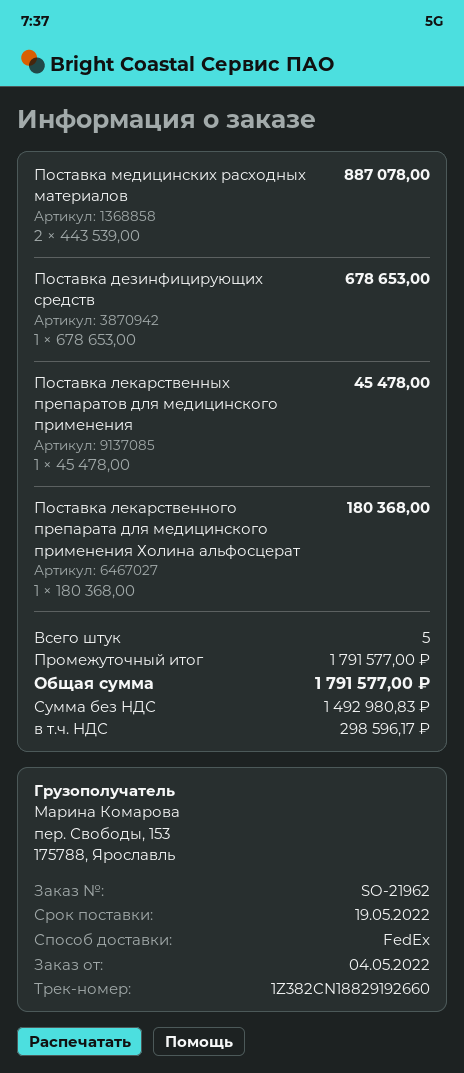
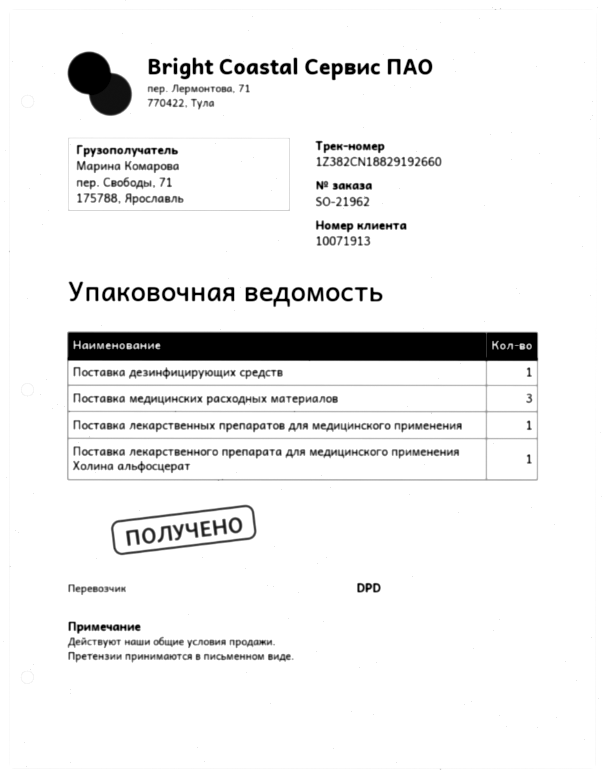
shipping method: FedEx -> DPD
ship to: пер. Свободы, 153, 175788, Ярославль -> пер. Свободы, 71, 175788, Ярославль
Поставка медицинских расходных материалов: 2 -> 3

